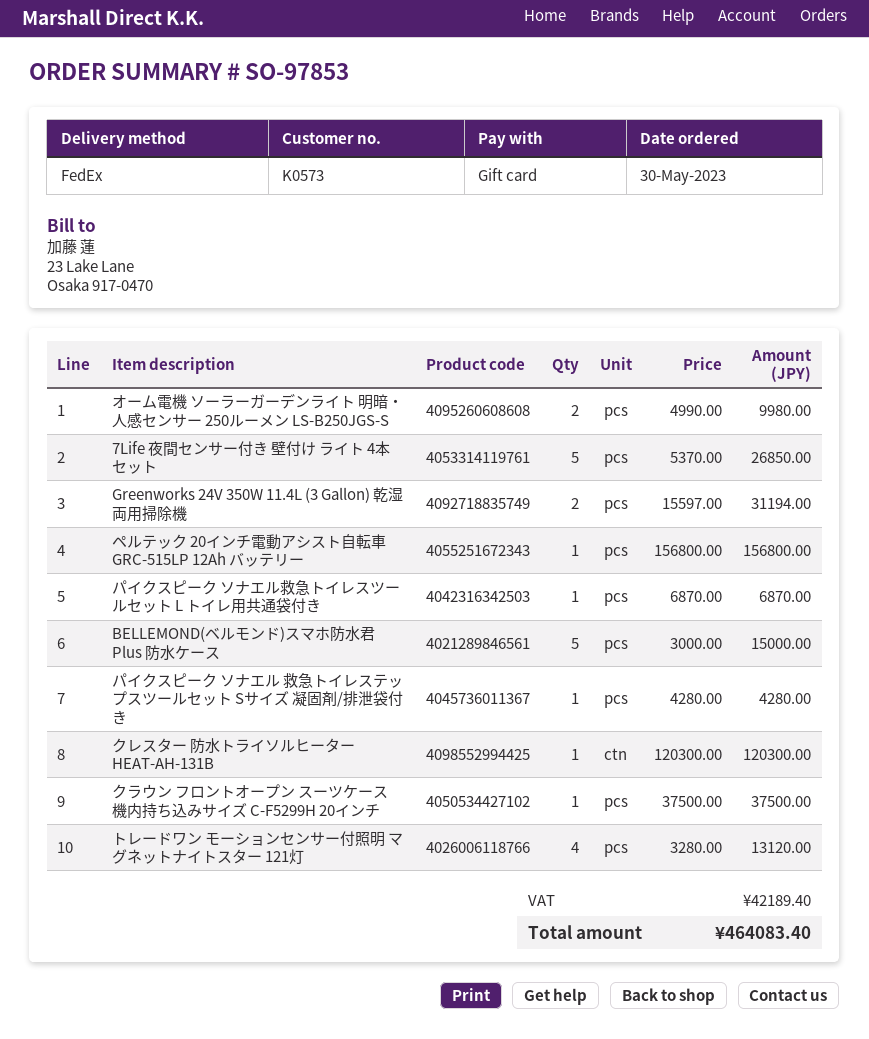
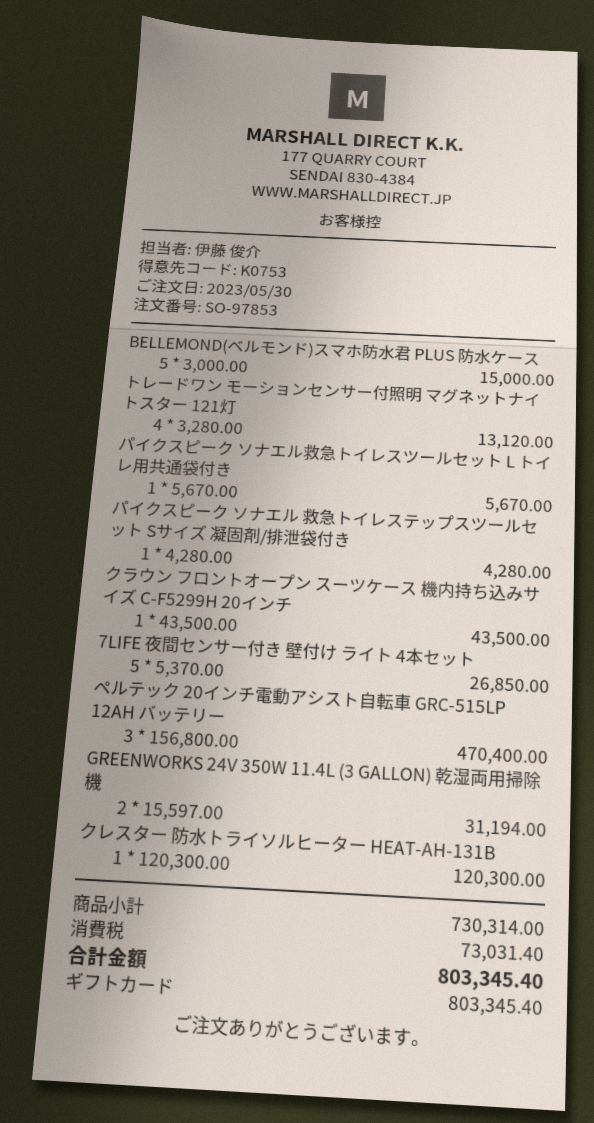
customer number: K0573 -> K0753
オーム電機 ソーラーガーデンライト 明暗・人感センサー 250ルーメン LS-B250JGS-S: 2 x 4990.00 = 9980.00 -> none
ペルテック 20インチ電動アシスト自転車 GRC-515LP 12Ah バッテリー: 1 x 156800.00 = 156800.00 -> 3 x 156800.00 = 470400.00
パイクスピーク ソナエル救急トイレスツールセット L トイレ用共通袋付き: 1 x 6870.00 = 6870.00 -> 1 x 5670.00 = 5670.00
クラウン フロントオープン スーツケース 機内持ち込みサイズ C-F5299H 20インチ: 1 x 37500.00 = 37500.00 -> 1 x 43500.00 = 43500.00
tax: 42189.40 -> 73031.40
total: 464083.40 -> 803345.40

